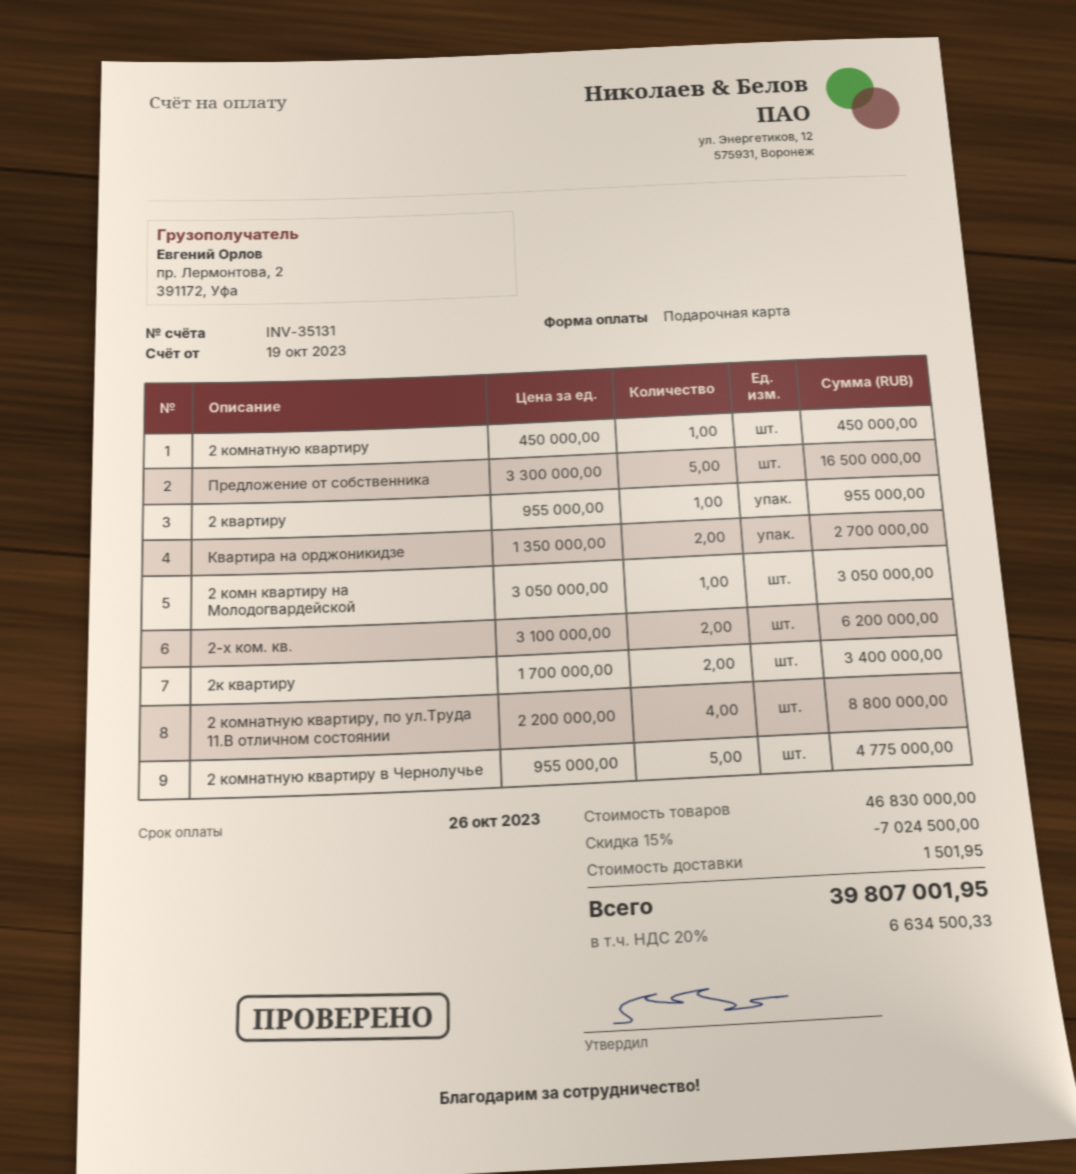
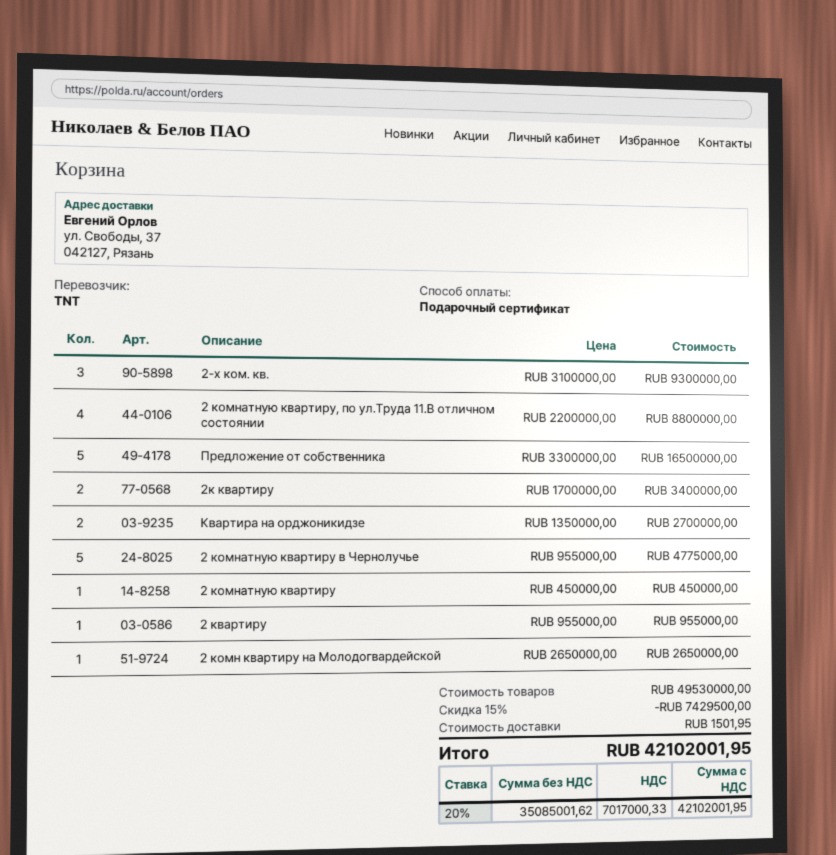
ship to: пр. Лермонтова, 2, 391172, Уфа -> ул. Свободы, 37, 042127, Рязань
2 комн квартиру на Молодогвардейской: 1 x 3050000.00 = 3050000.00 -> 1 x 2650000.00 = 2650000.00
2-х ком. кв.: 2 x 3100000.00 = 6200000.00 -> 3 x 3100000.00 = 9300000.00
subtotal: 46830000.00 -> 49530000.00
discount: 15% = 7024500.00 -> 15% = 7429500.00
tax: 20% = 6634500.33 -> 20% = 7017000.33
total: 39807001.95 -> 42102001.95

